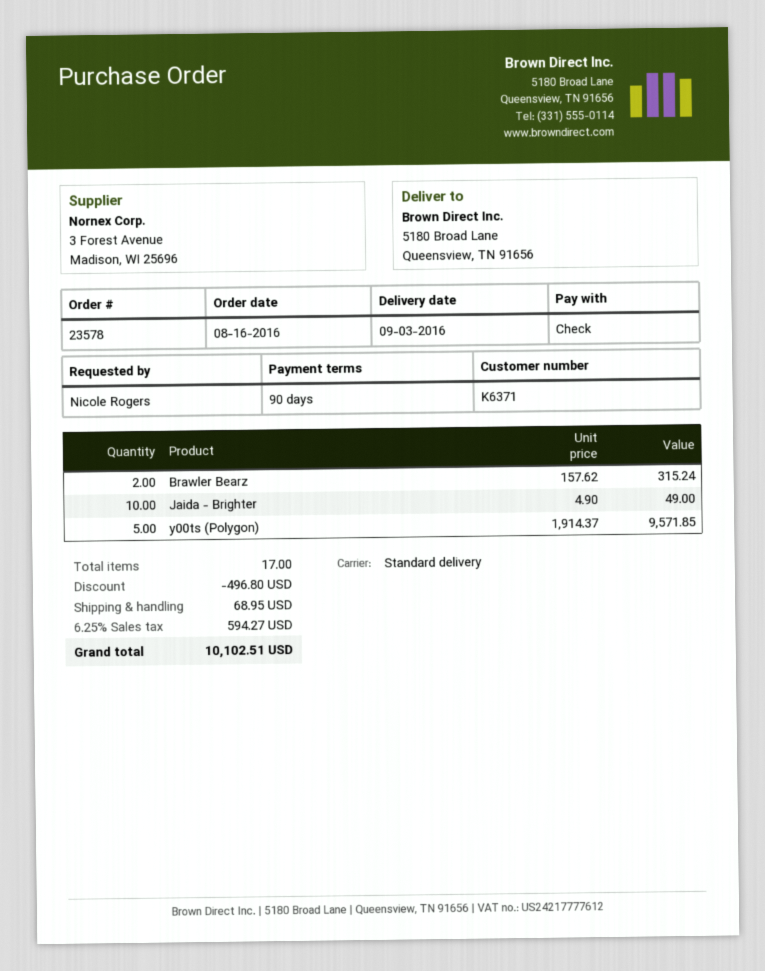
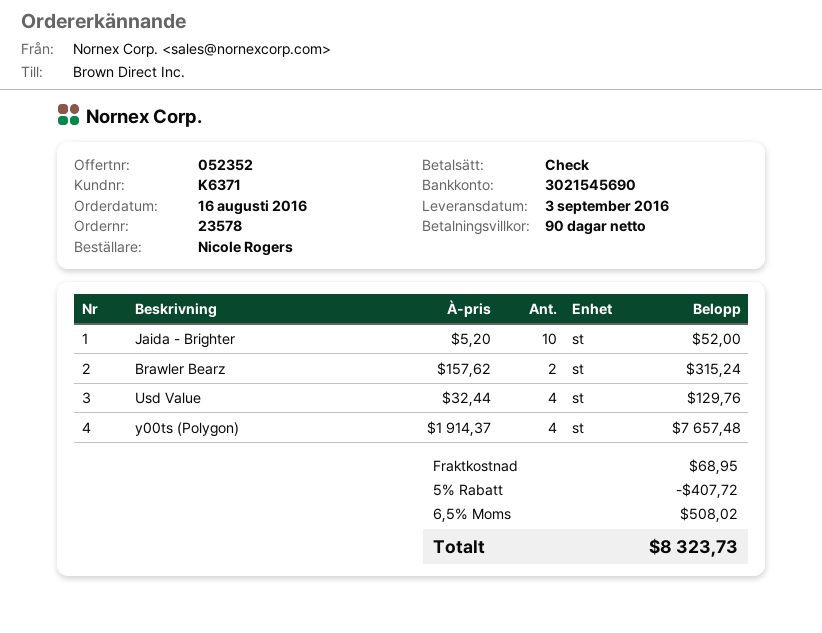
Jaida - Brighter: 10 x 4.90 = 49.00 -> 10 x 5.20 = 52.00
y00ts (Polygon): 5 x 1914.37 = 9571.85 -> 4 x 1914.37 = 7657.48
Usd Value: none -> 4 x 32.44 = 129.76
discount: 496.80 -> 407.72
tax: 6.25% = 594.27 -> 6.5% = 508.02
total: 10102.51 -> 8323.73

